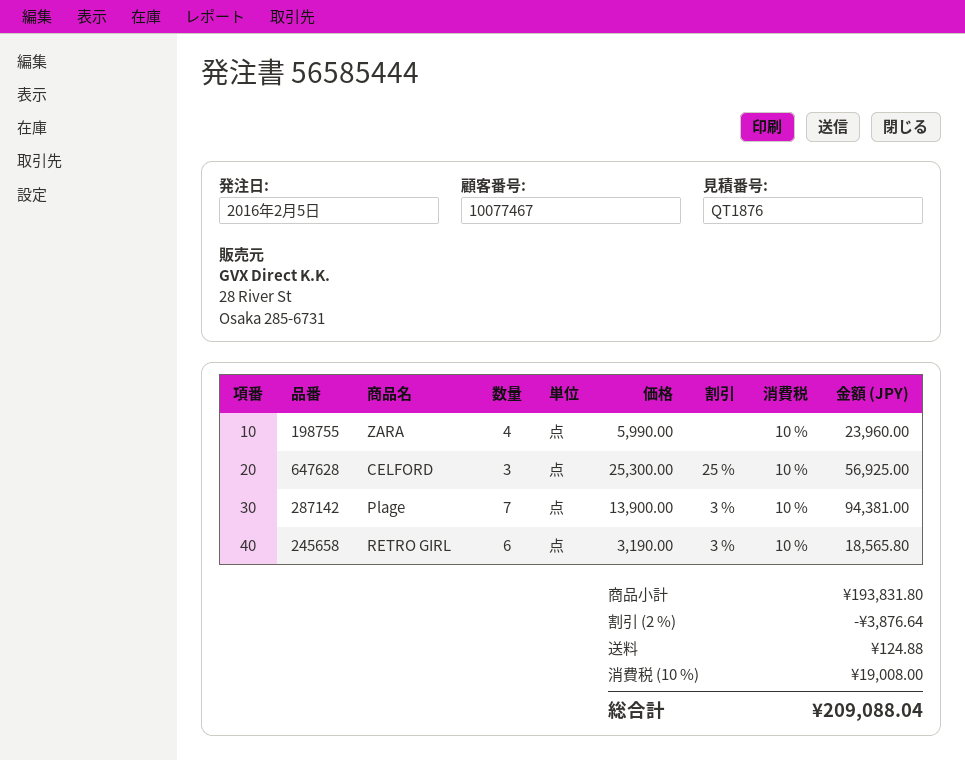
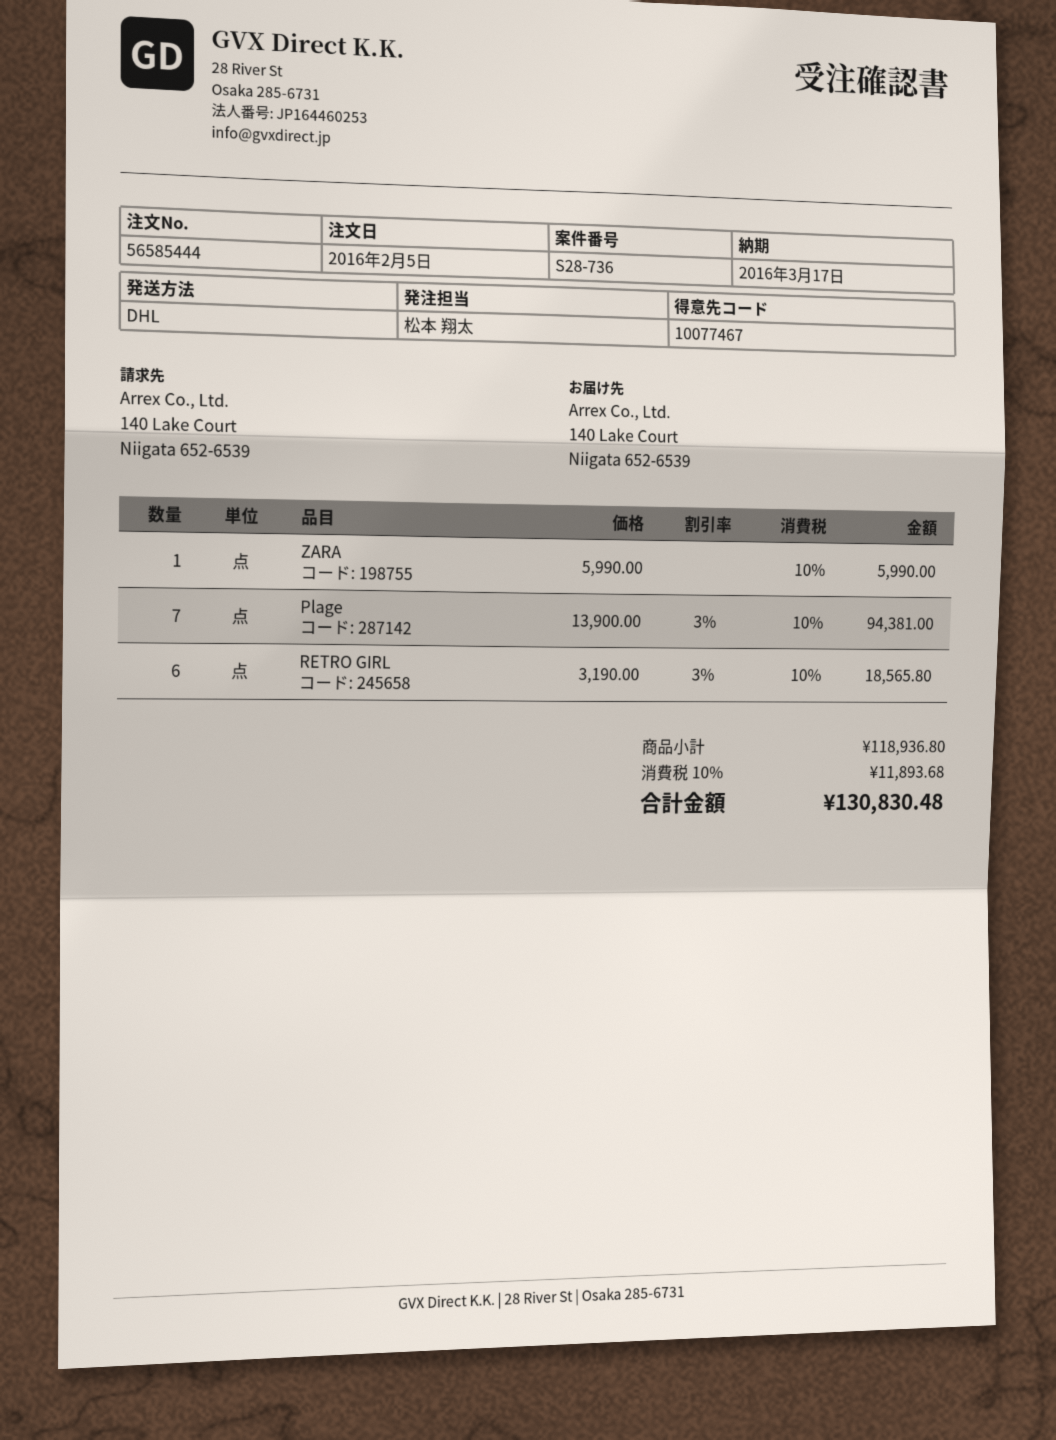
ZARA: 4 x 5990.00 = 23960.00 -> 1 x 5990.00 = 5990.00
CELFORD: 3 x 25300.00 - 25% = 56925.00 -> none
subtotal: 193831.80 -> 118936.80
discount: 2% = 3876.64 -> none
shipping: 124.88 -> none
tax: 10% = 19008.00 -> 10% = 11893.68
total: 209088.04 -> 130830.48

